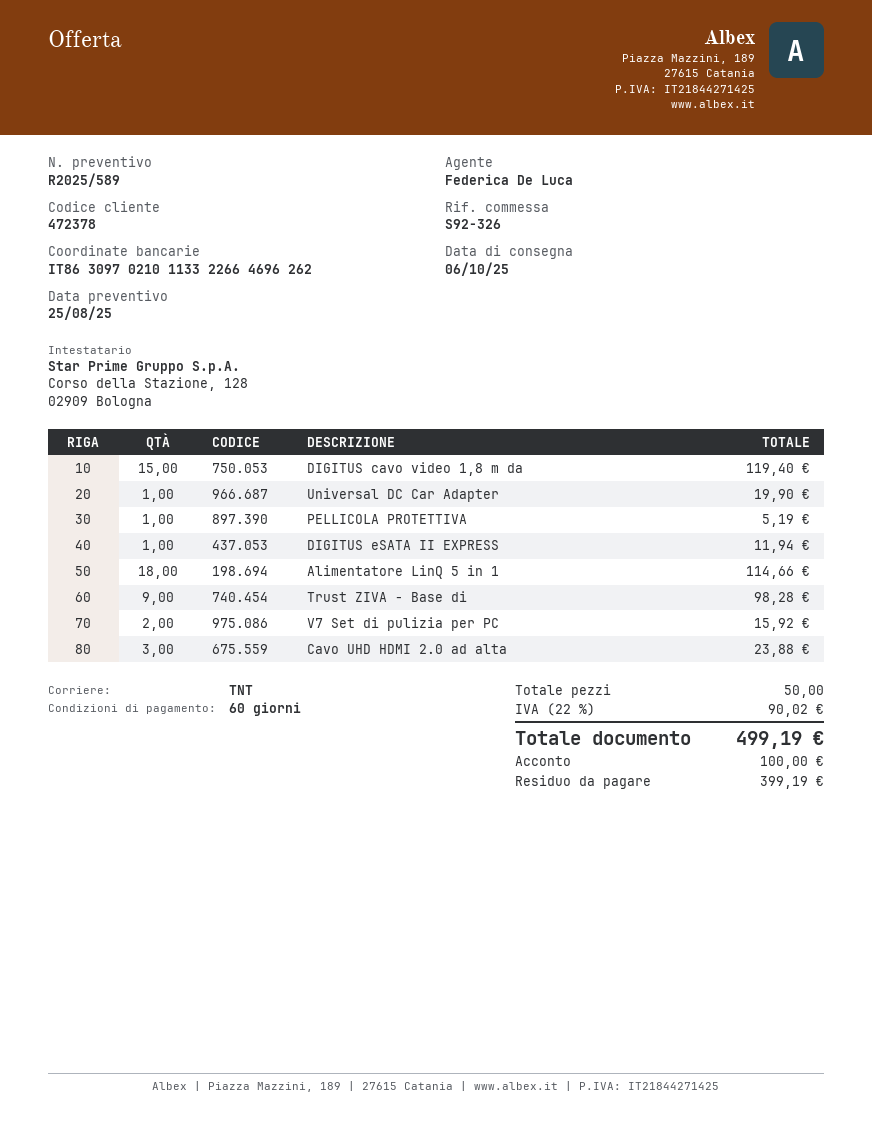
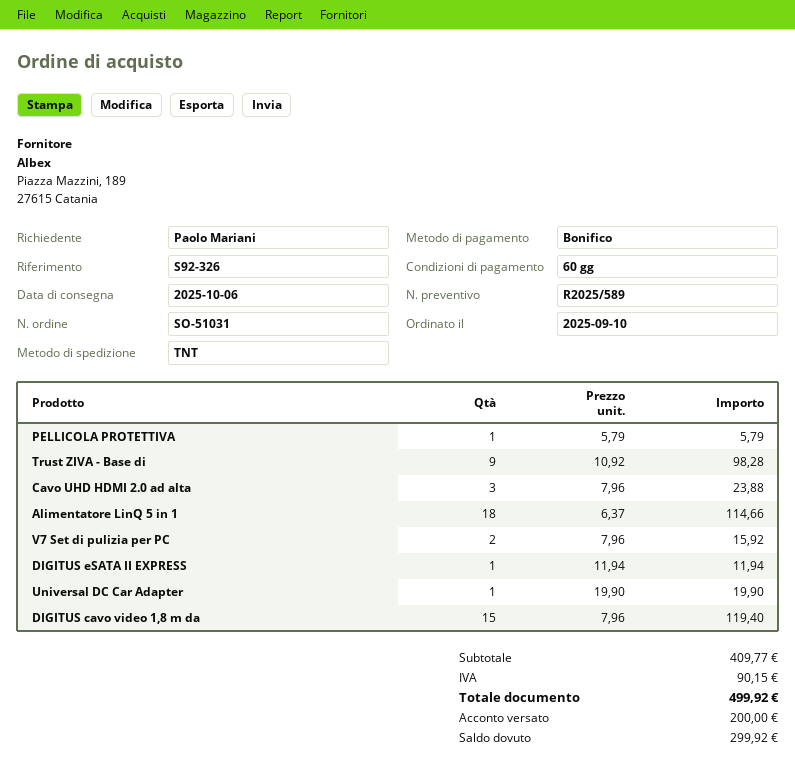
PELLICOLA PROTETTIVA: 1 for 5.19 -> 1 for 5.79
tax: 90.02 -> 90.15
total: 499.19 -> 499.92
deposit: 100.00 -> 200.00
balance: 399.19 -> 299.92

